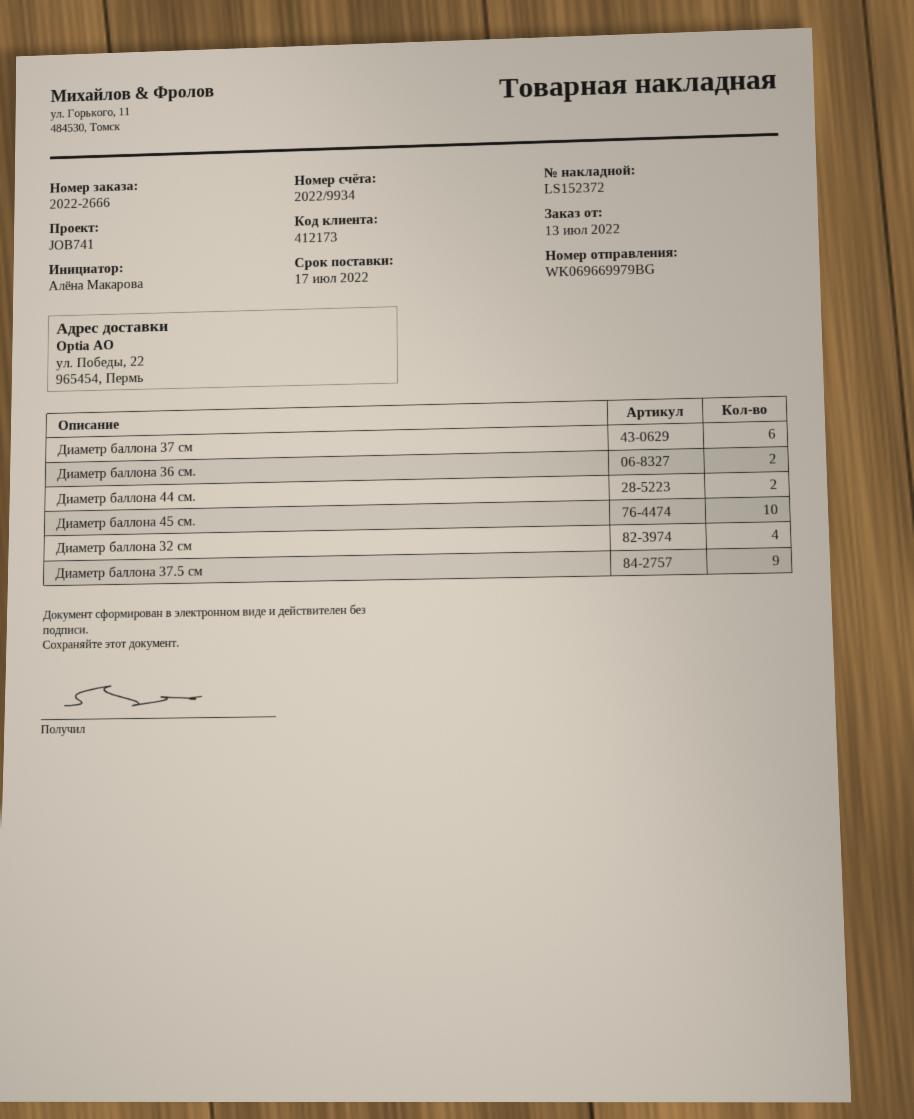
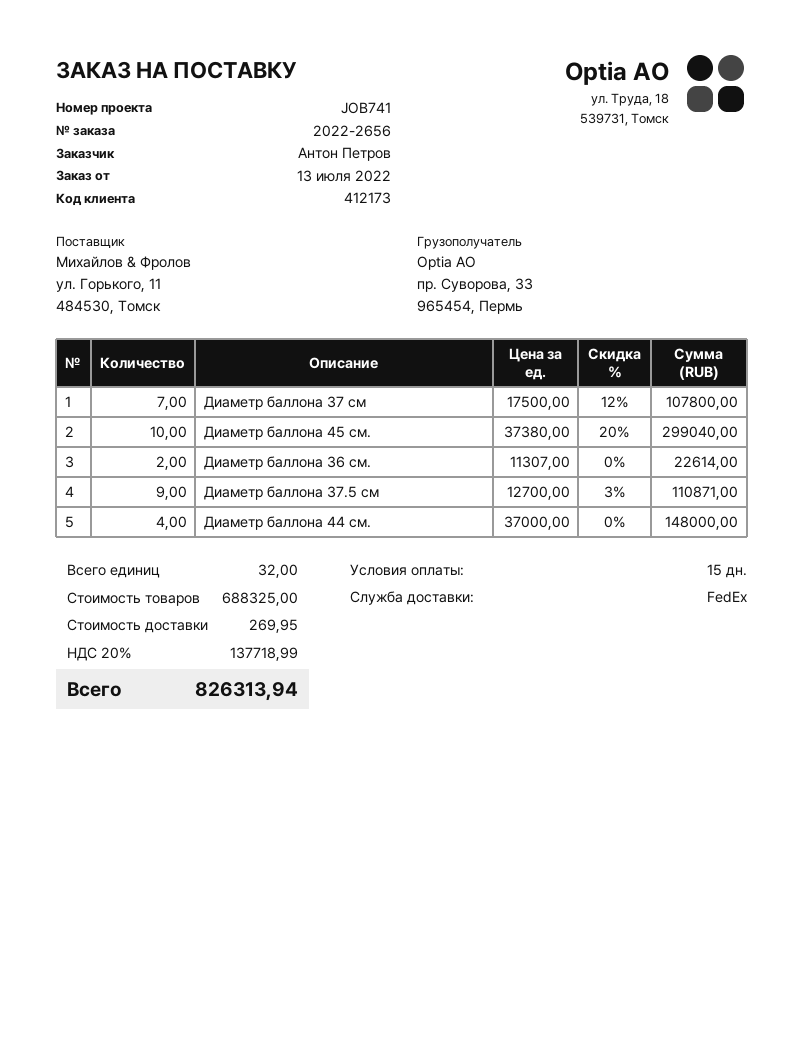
order number: 2022-2666 -> 2022-2656
ordered by: Алёна Макарова -> Антон Петров
ship to: ул. Победы, 22, 965454, Пермь -> пр. Суворова, 33, 965454, Пермь
Диаметр баллона 37 см: 6 -> 7
Диаметр баллона 44 см.: 2 -> 4
Диаметр баллона 32 см: 4 -> none

